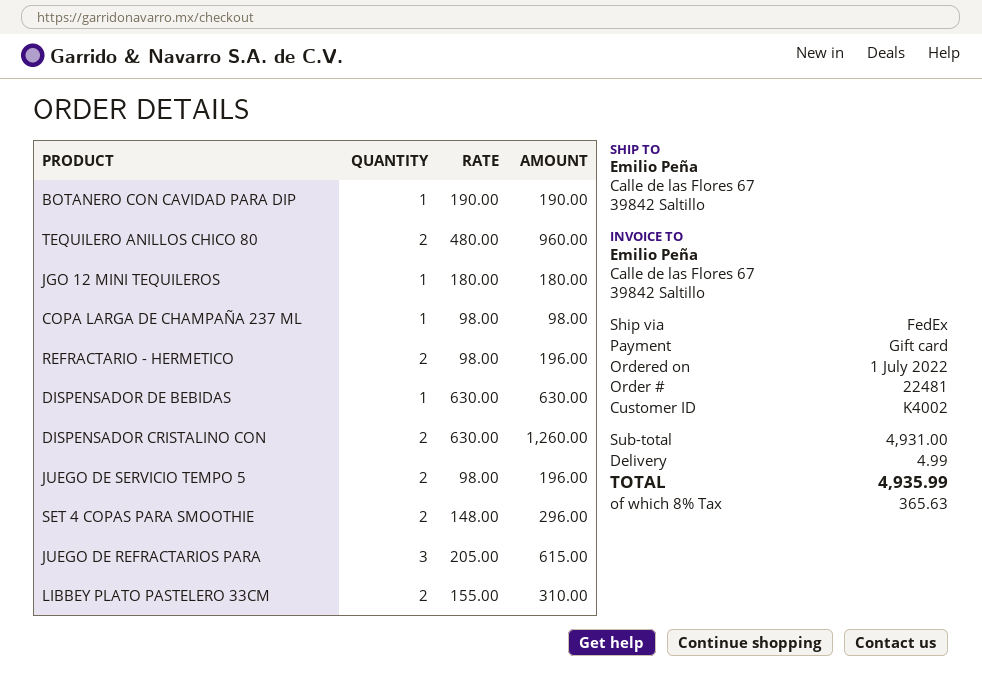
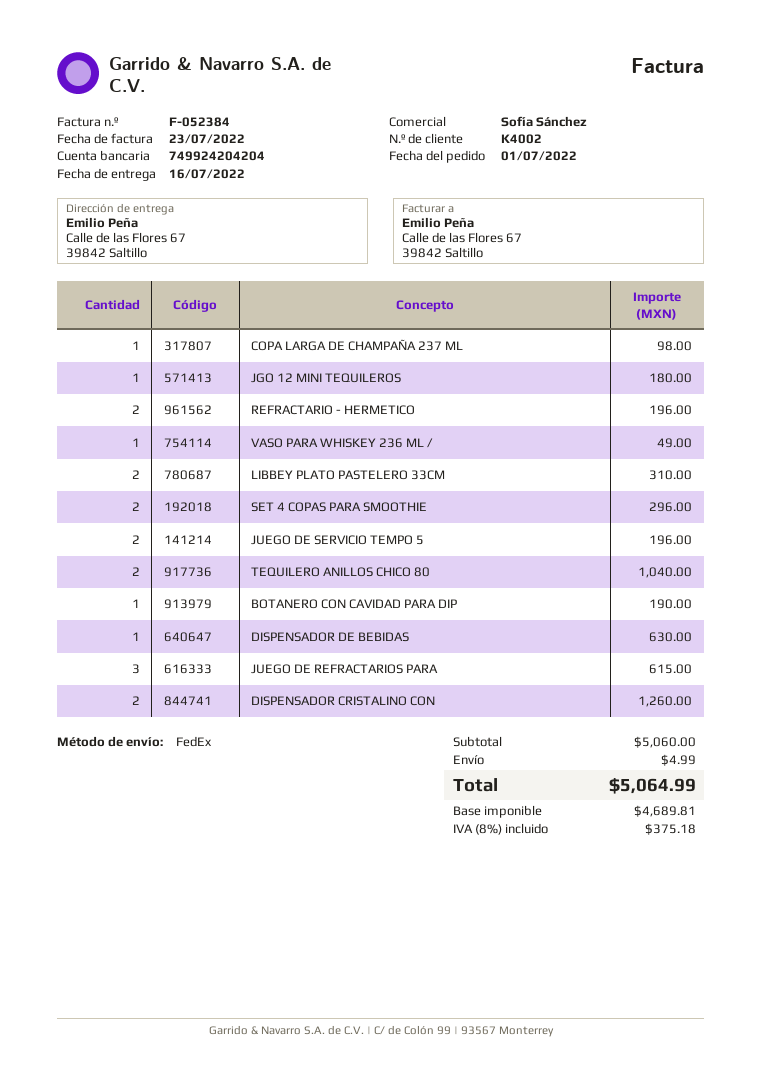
TEQUILERO ANILLOS CHICO 80: 2 for 960.00 -> 2 for 1040.00
VASO PARA WHISKEY 236 ML /: none -> 1 for 49.00
subtotal: 4931.00 -> 5060.00
tax: 8% = 365.63 -> 8% = 375.18
total: 4935.99 -> 5064.99

